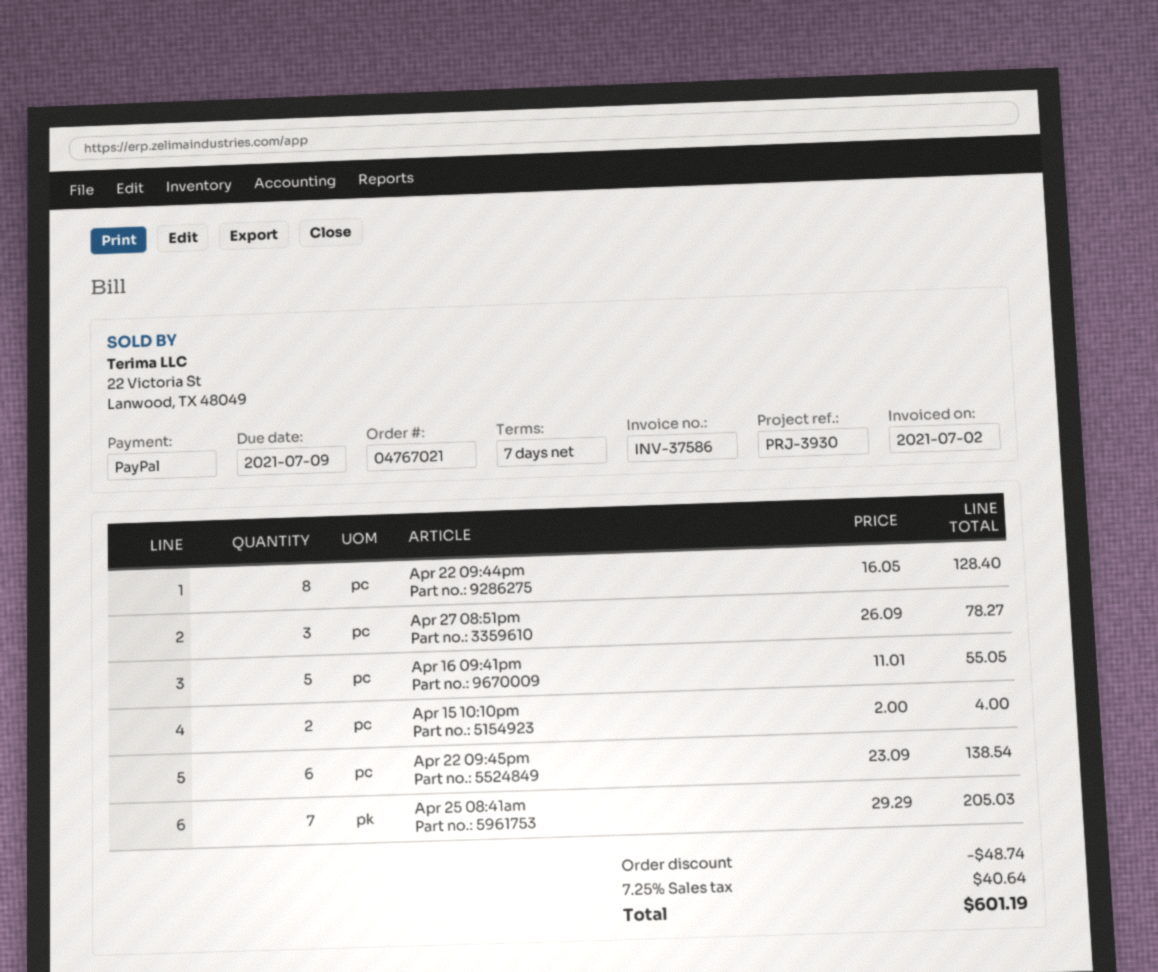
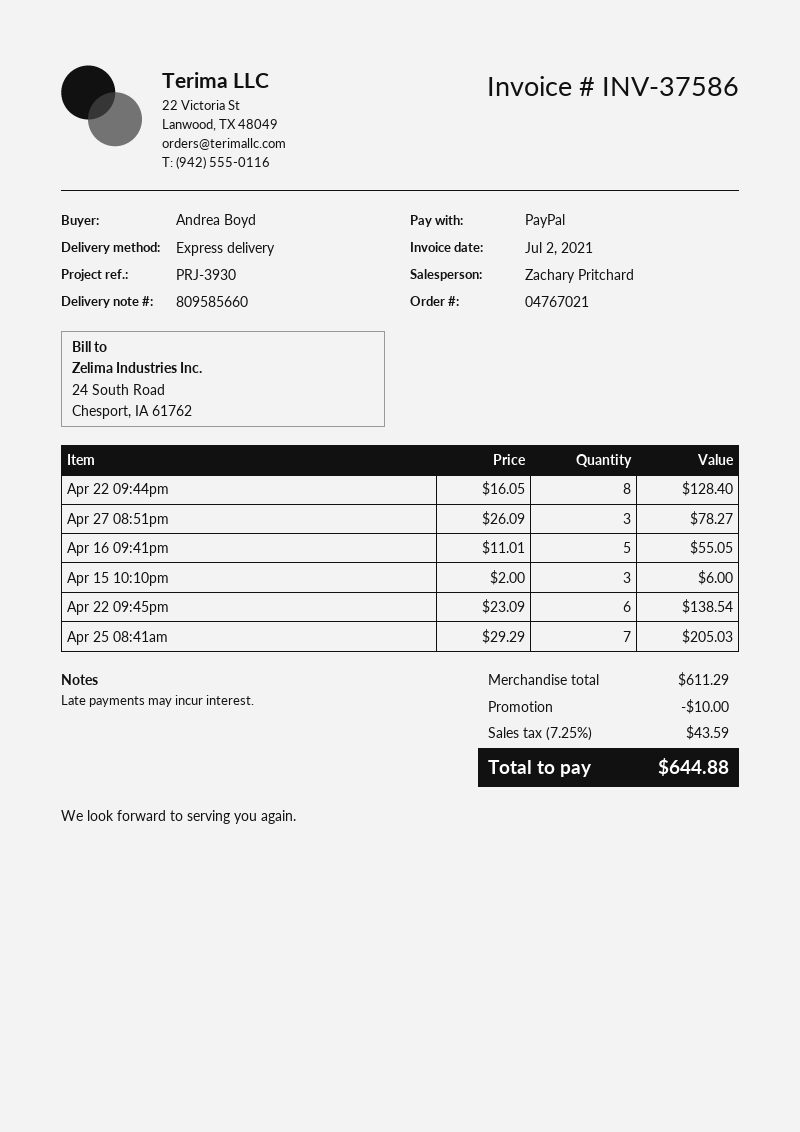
Apr 15 10:10pm: 2 x 2.00 = 4.00 -> 3 x 2.00 = 6.00
discount: 48.74 -> 10.00
tax: 7.25% = 40.64 -> 7.25% = 43.59
total: 601.19 -> 644.88

